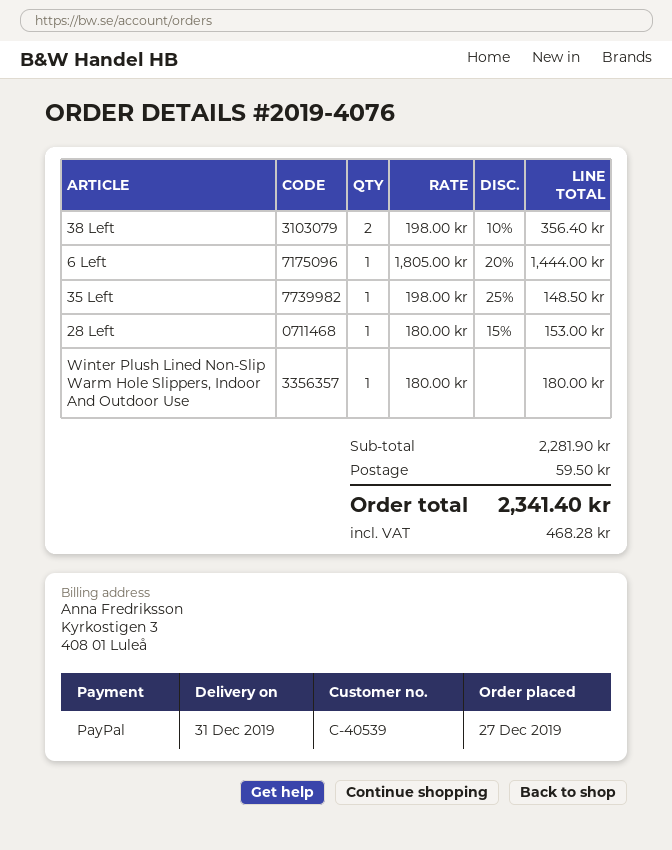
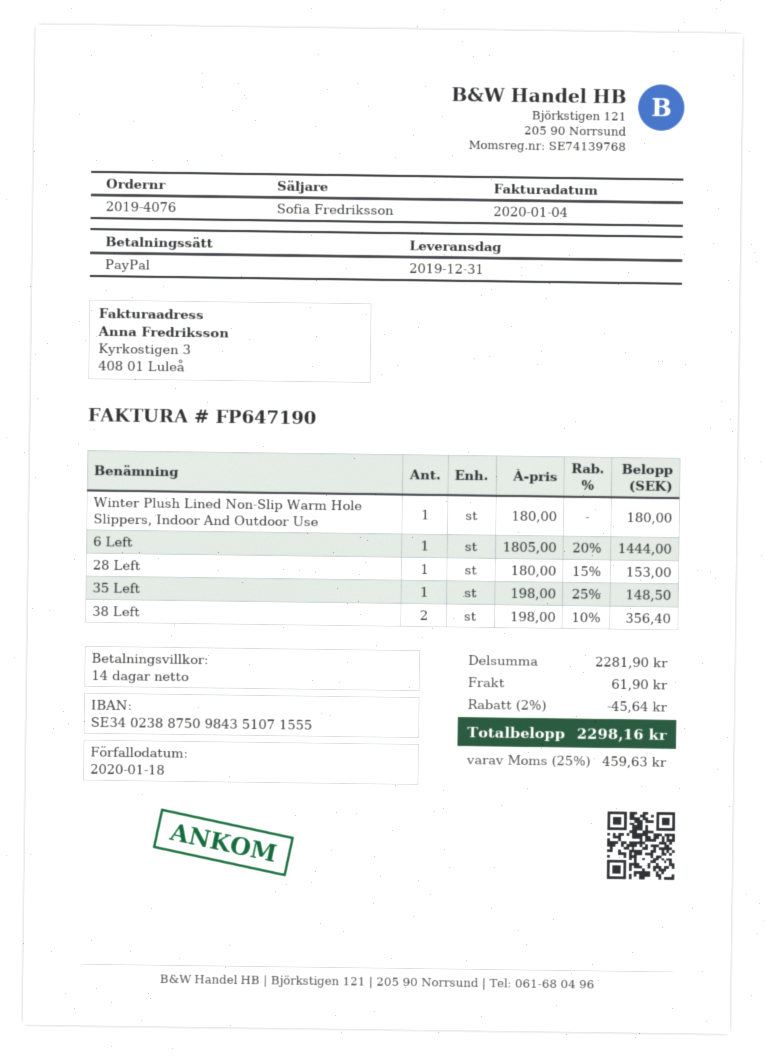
discount: none -> 2% = 45.64
shipping: 59.50 -> 61.90
tax: 468.28 -> 459.63
total: 2341.40 -> 2298.16

